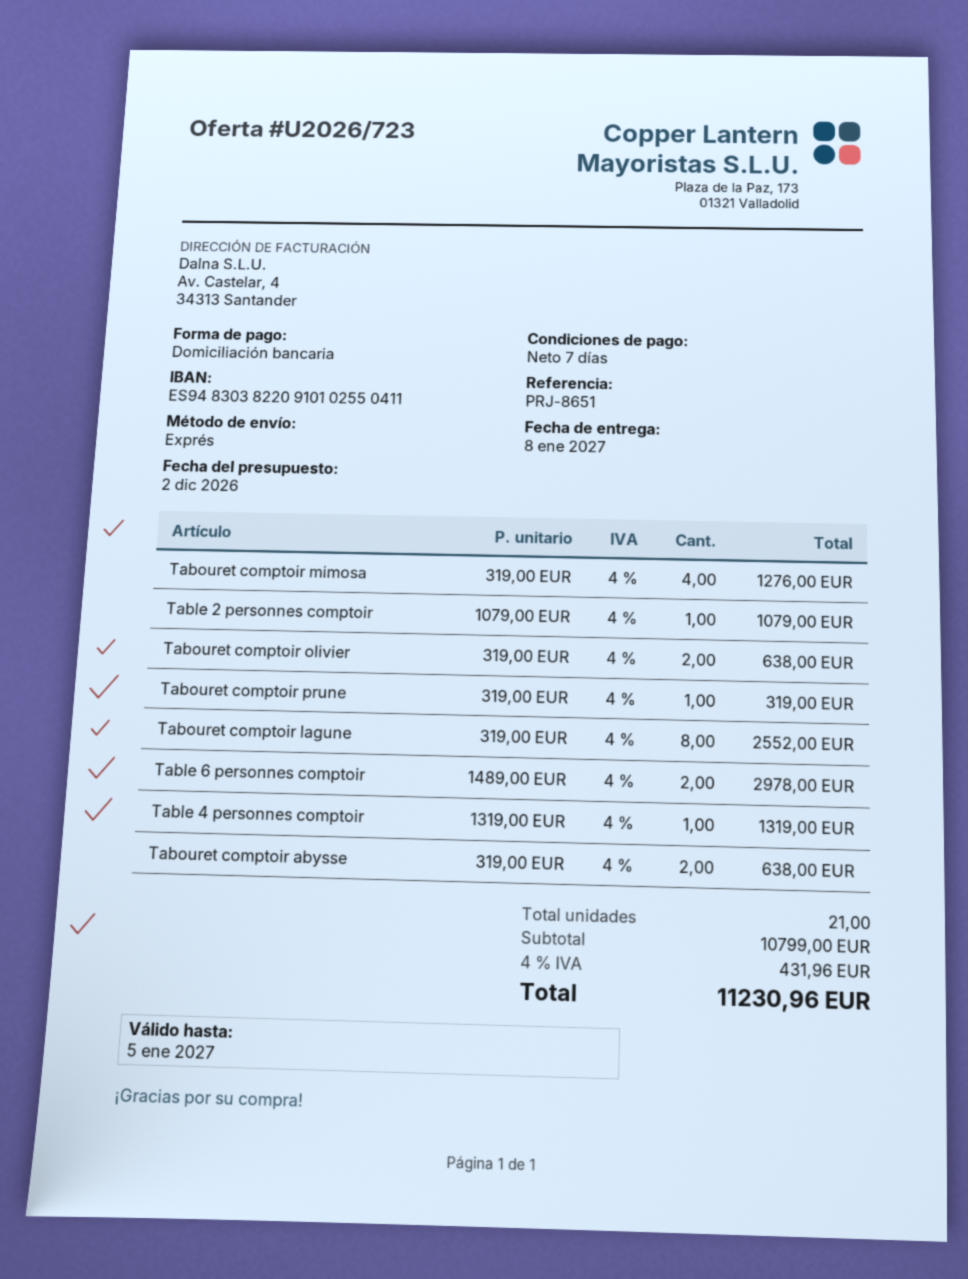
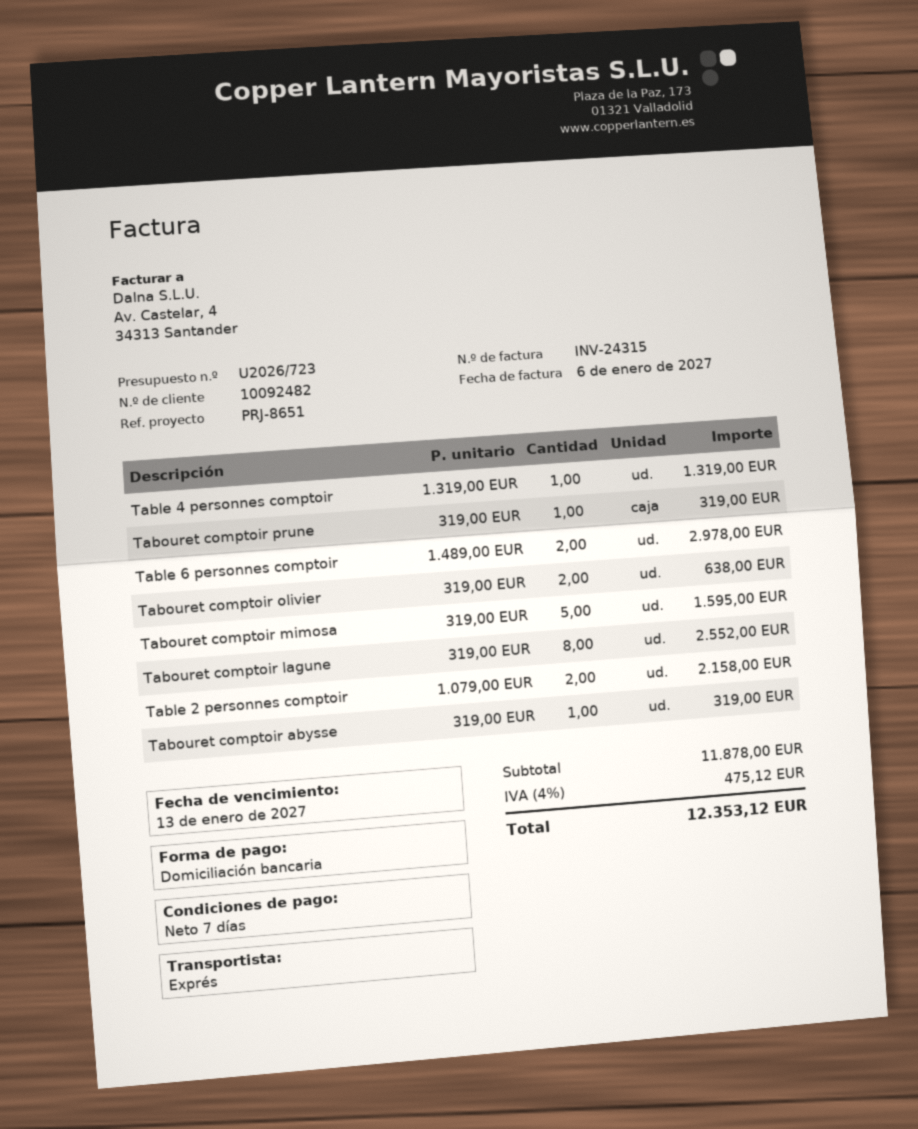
Tabouret comptoir mimosa: 4 x 319.00 = 1276.00 -> 5 x 319.00 = 1595.00
Table 2 personnes comptoir: 1 x 1079.00 = 1079.00 -> 2 x 1079.00 = 2158.00
Tabouret comptoir abysse: 2 x 319.00 = 638.00 -> 1 x 319.00 = 319.00
subtotal: 10799.00 -> 11878.00
tax: 4% = 431.96 -> 4% = 475.12
total: 11230.96 -> 12353.12

